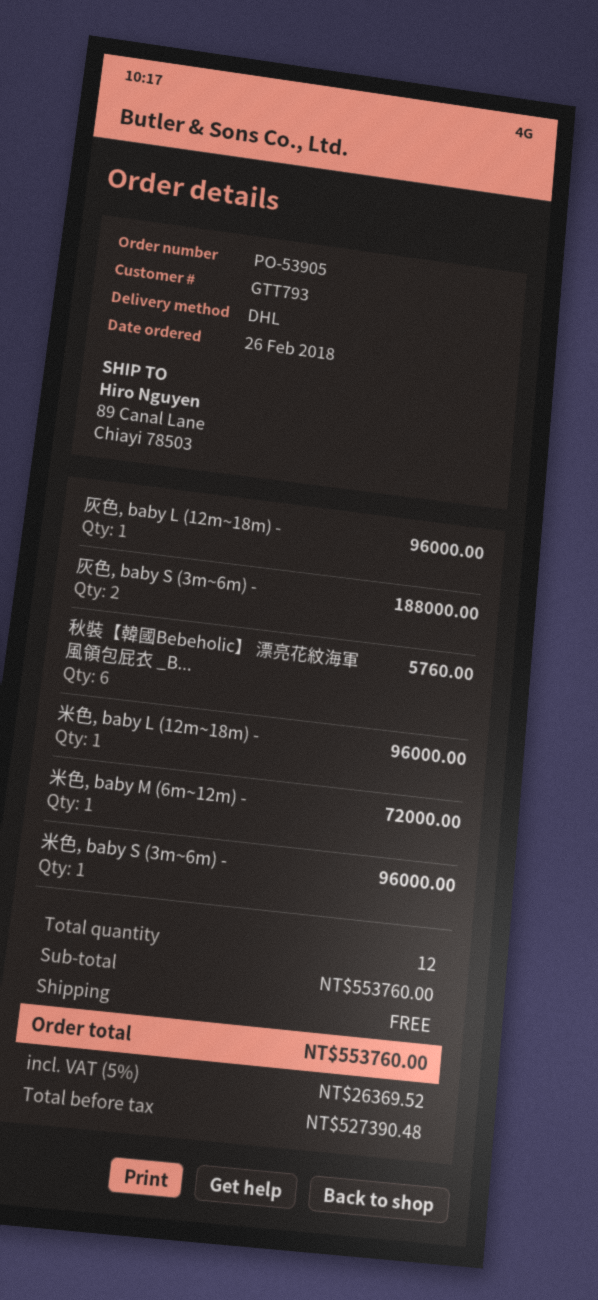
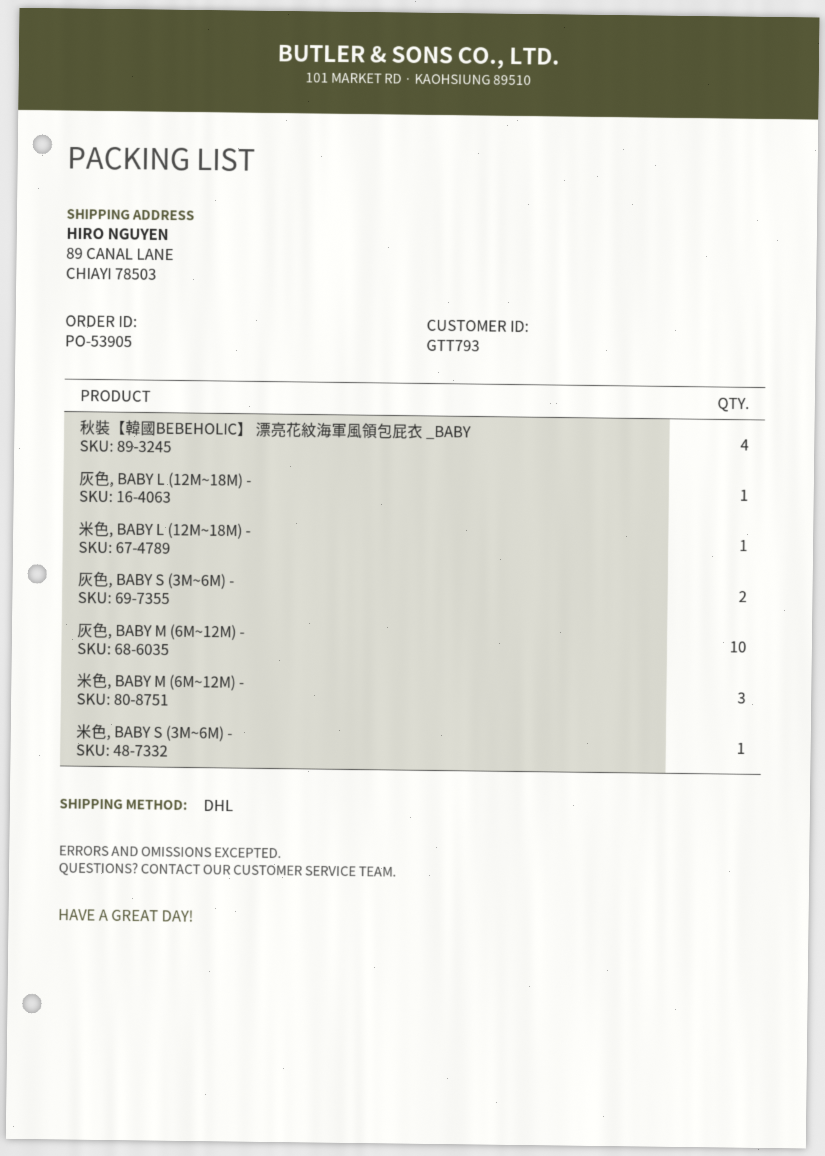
秋裝【韓國Bebeholic】 漂亮花紋海軍風領包屁衣 _B...: 6 -> 4
米色, baby M (6m~12m) -: 1 -> 3
灰色, BABY M (6M~12M) -: none -> 10

